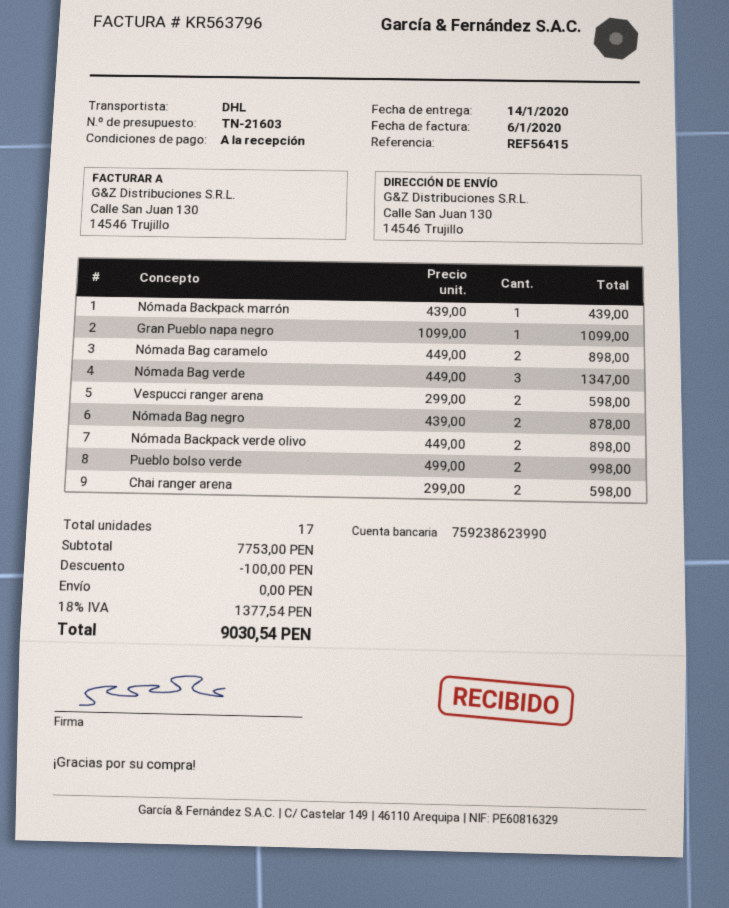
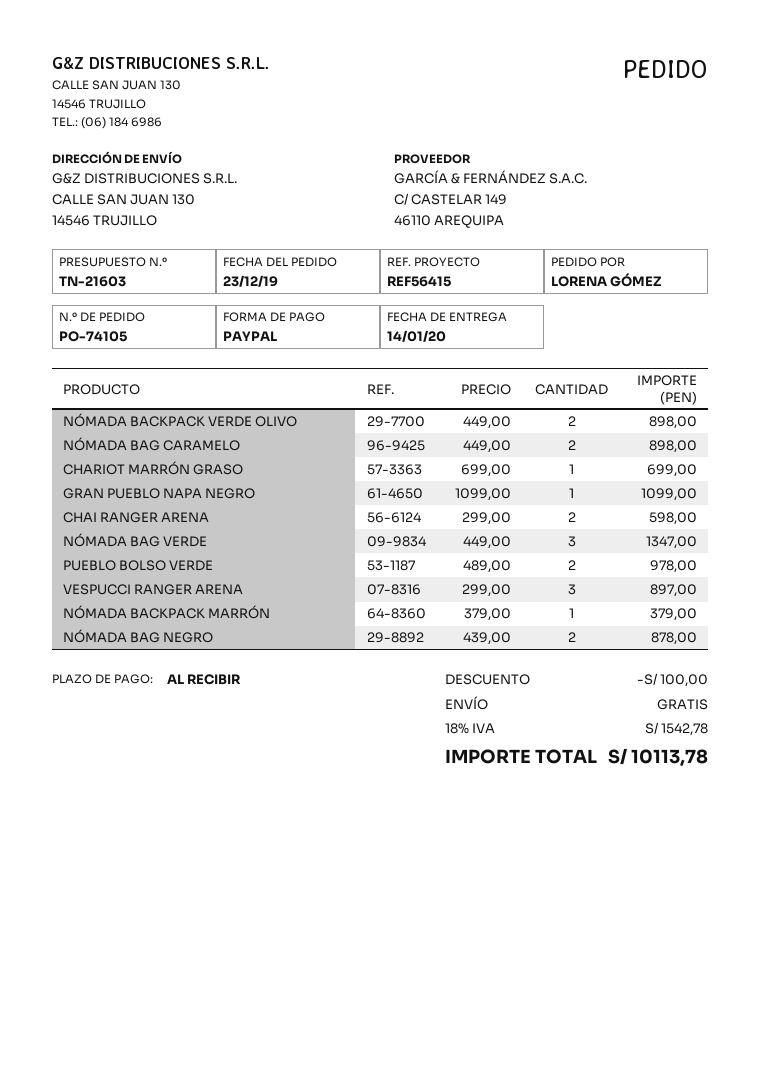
Nómada Backpack marrón: 1 x 439.00 = 439.00 -> 1 x 379.00 = 379.00
Vespucci ranger arena: 2 x 299.00 = 598.00 -> 3 x 299.00 = 897.00
Pueblo bolso verde: 2 x 499.00 = 998.00 -> 2 x 489.00 = 978.00
CHARIOT MARRÓN GRASO: none -> 1 x 699.00 = 699.00
tax: 18% = 1377.54 -> 18% = 1542.78
total: 9030.54 -> 10113.78

